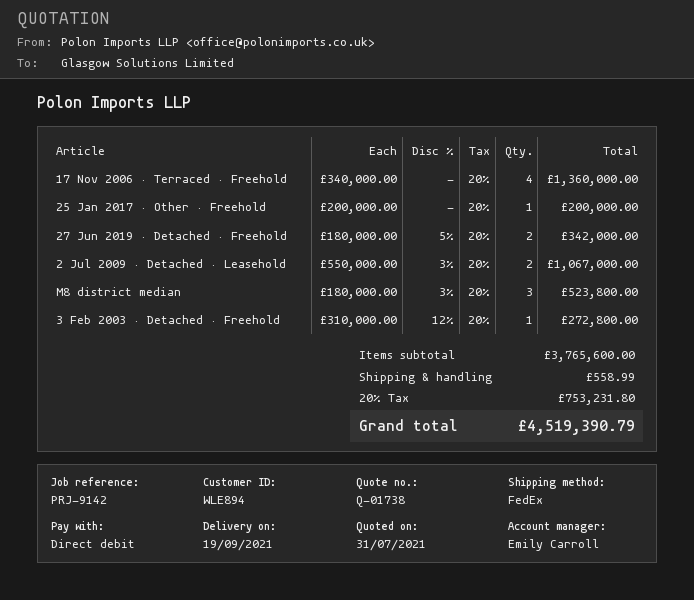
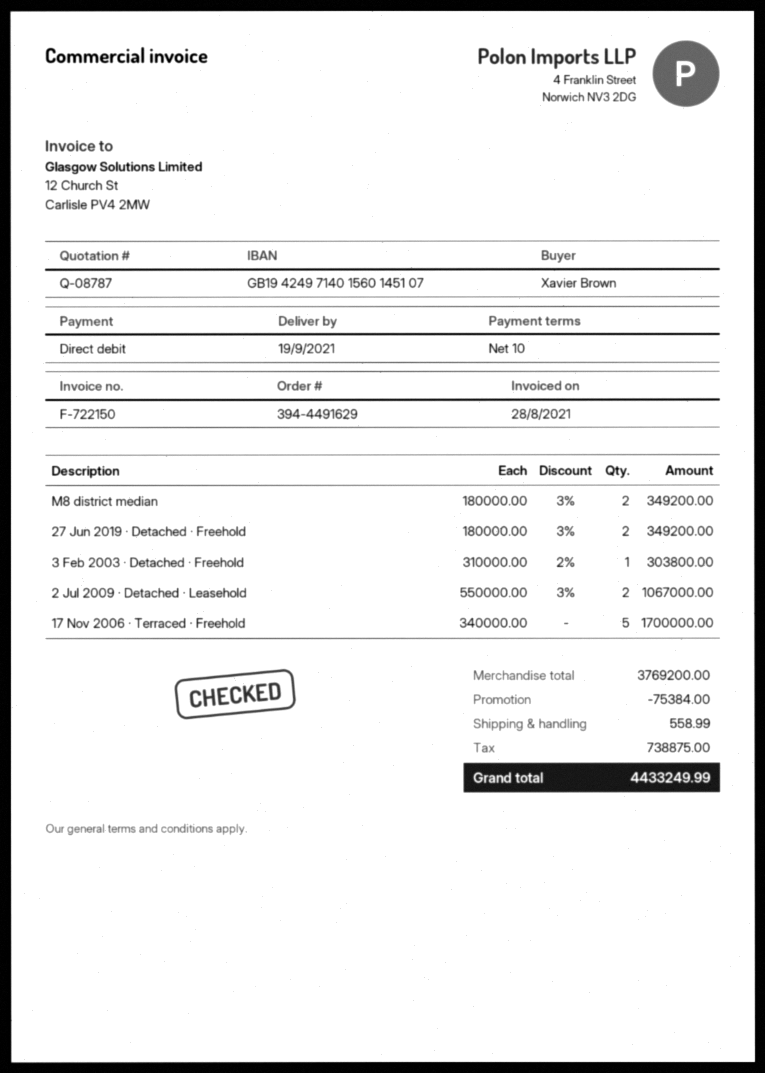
quote number: Q-01738 -> Q-08787
17 Nov 2006 · Terraced · Freehold: 4 x 340000.00 = 1360000.00 -> 5 x 340000.00 = 1700000.00
25 Jan 2017 · Other · Freehold: 1 x 200000.00 = 200000.00 -> none
27 Jun 2019 · Detached · Freehold: 2 x 180000.00 - 5% = 342000.00 -> 2 x 180000.00 - 3% = 349200.00
M8 district median: 3 x 180000.00 - 3% = 523800.00 -> 2 x 180000.00 - 3% = 349200.00
3 Feb 2003 · Detached · Freehold: 1 x 310000.00 - 12% = 272800.00 -> 1 x 310000.00 - 2% = 303800.00
subtotal: 3765600.00 -> 3769200.00
discount: none -> 75384.00
tax: 753231.80 -> 738875.00
total: 4519390.79 -> 4433249.99

